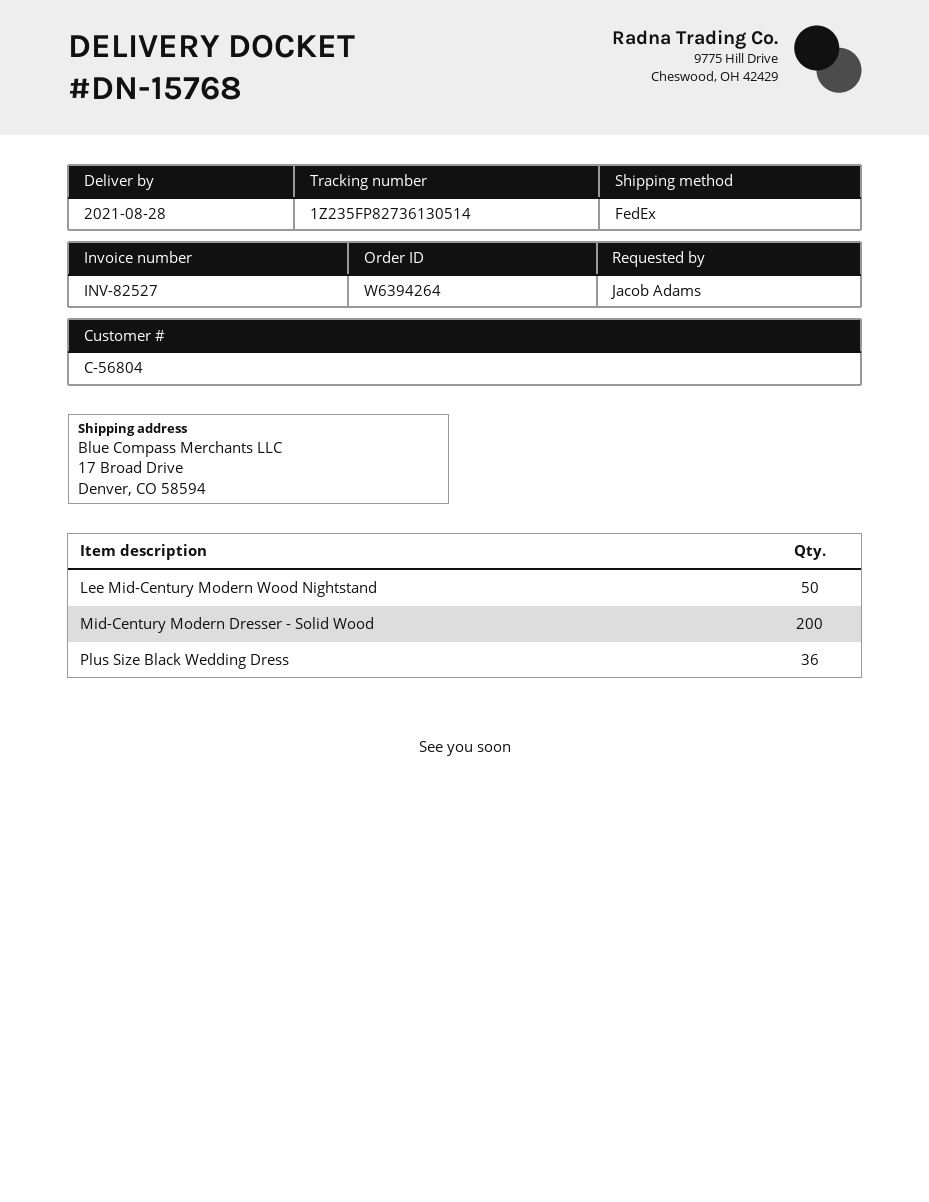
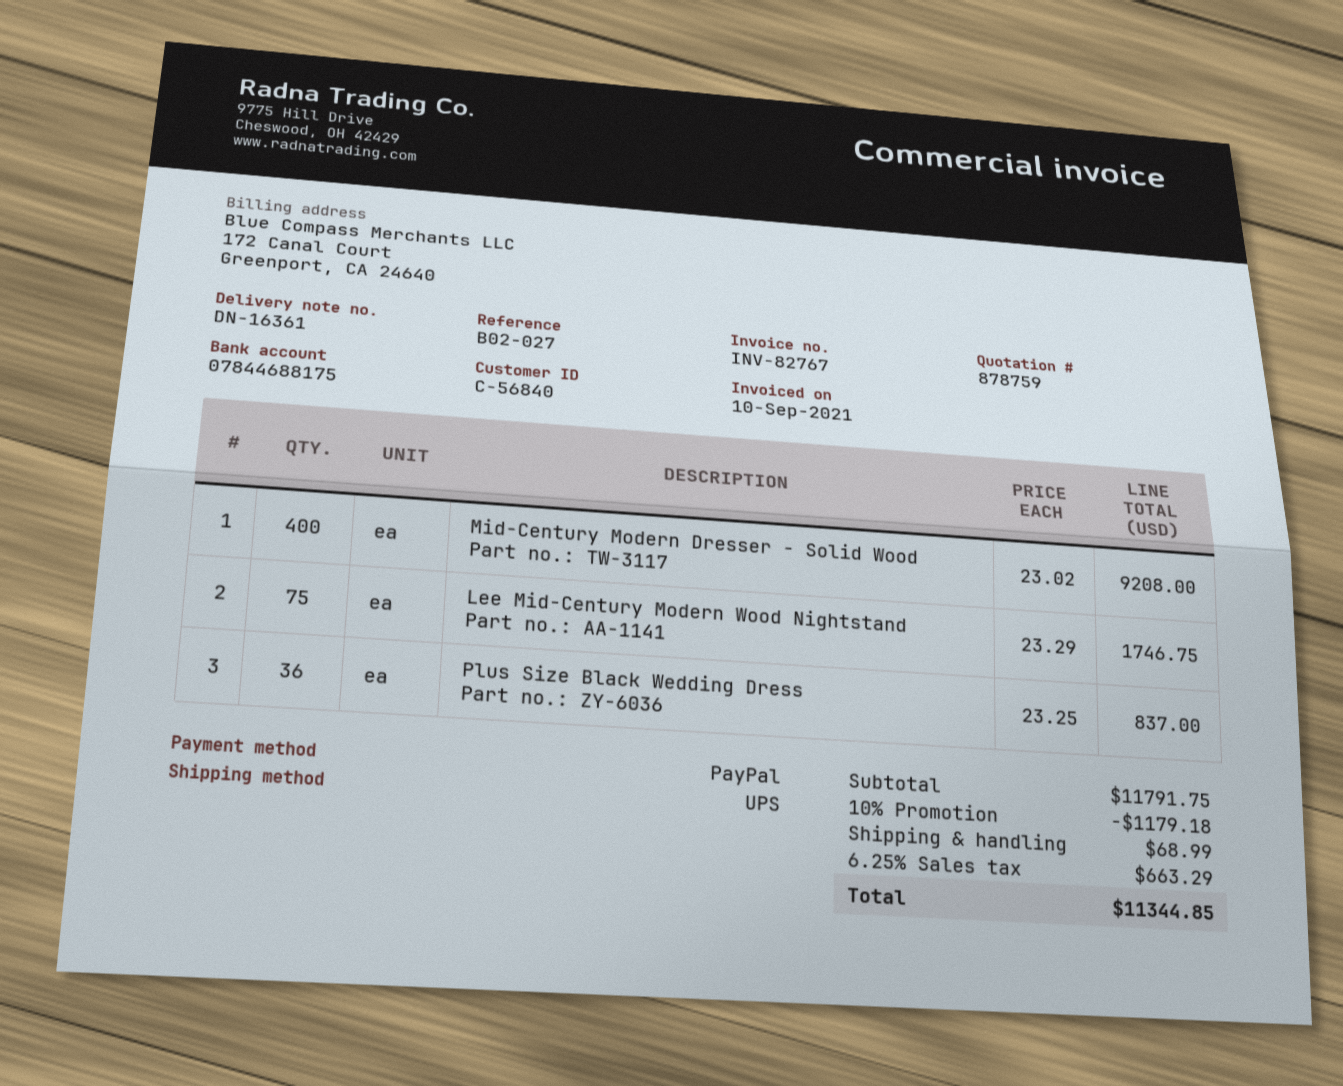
delivery note number: DN-15768 -> DN-16361
invoice number: INV-82527 -> INV-82767
customer number: C-56804 -> C-56840
shipping method: FedEx -> UPS
Lee Mid-Century Modern Wood Nightstand: 50 -> 75
Mid-Century Modern Dresser - Solid Wood: 200 -> 400

